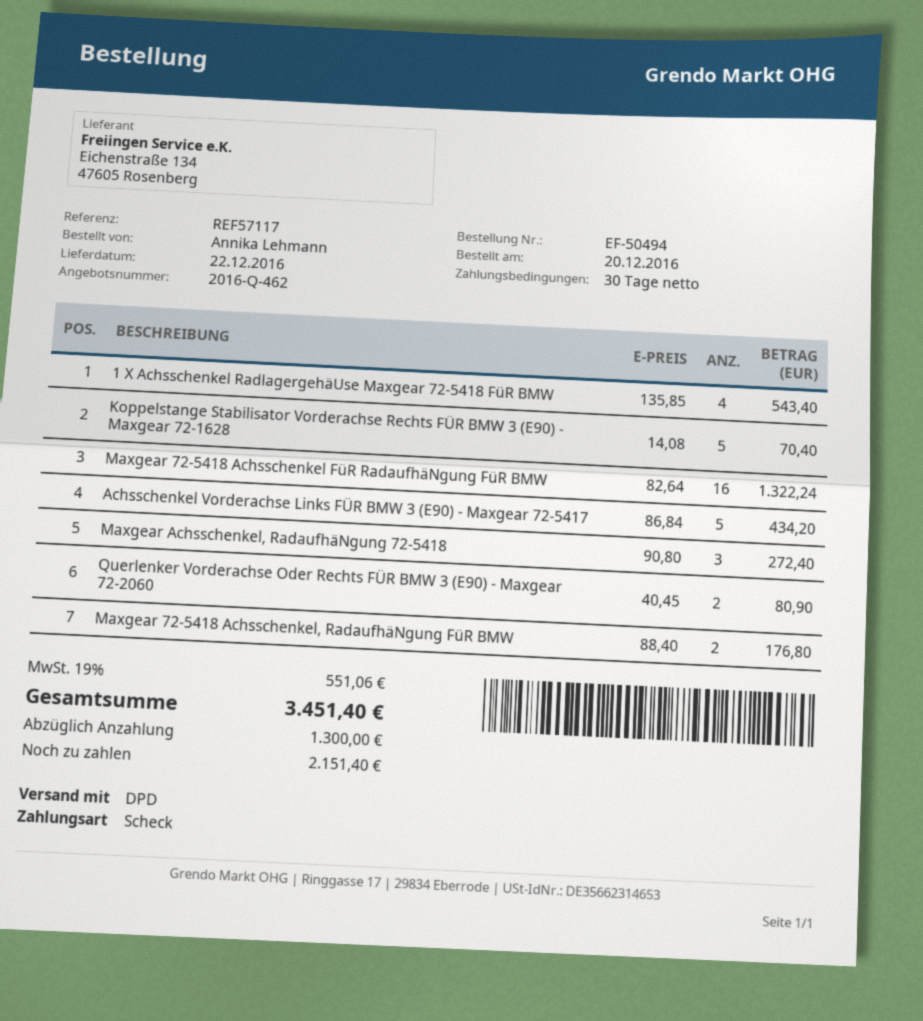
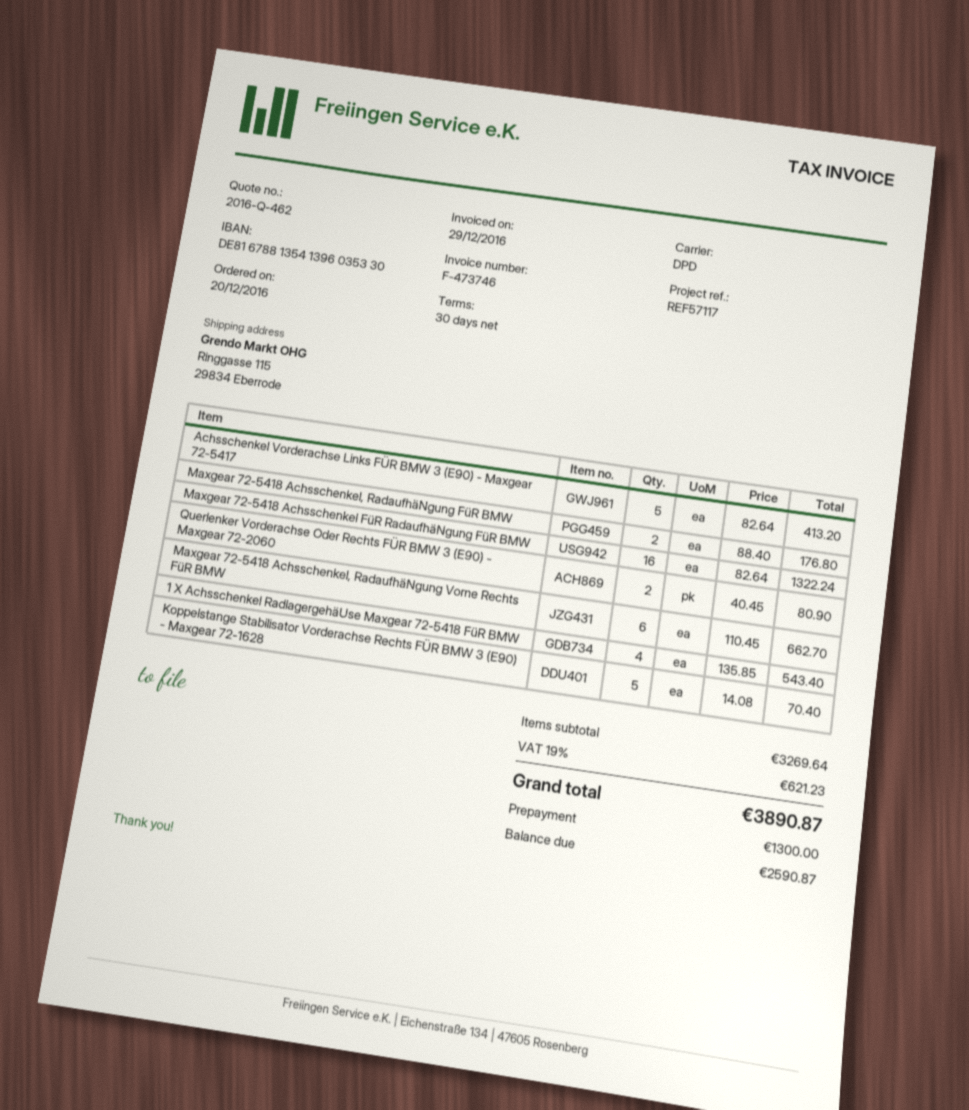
Achsschenkel Vorderachse Links FÜR BMW 3 (E90) - Maxgear 72-5417: 5 x 86.84 = 434.20 -> 5 x 82.64 = 413.20
Maxgear Achsschenkel, RadaufhäNgung 72-5418: 3 x 90.80 = 272.40 -> none
Maxgear 72-5418 Achsschenkel, RadaufhäNgung Vorne Rechts FüR BMW: none -> 6 x 110.45 = 662.70
tax: 19% = 551.06 -> 19% = 621.23
total: 3451.40 -> 3890.87
balance: 2151.40 -> 2590.87

